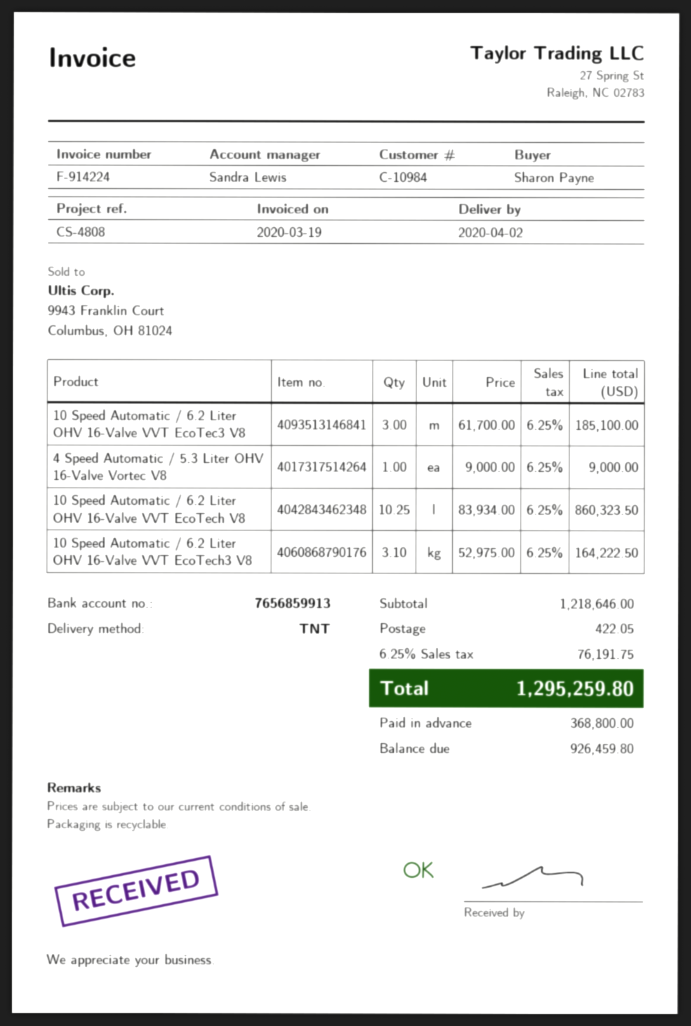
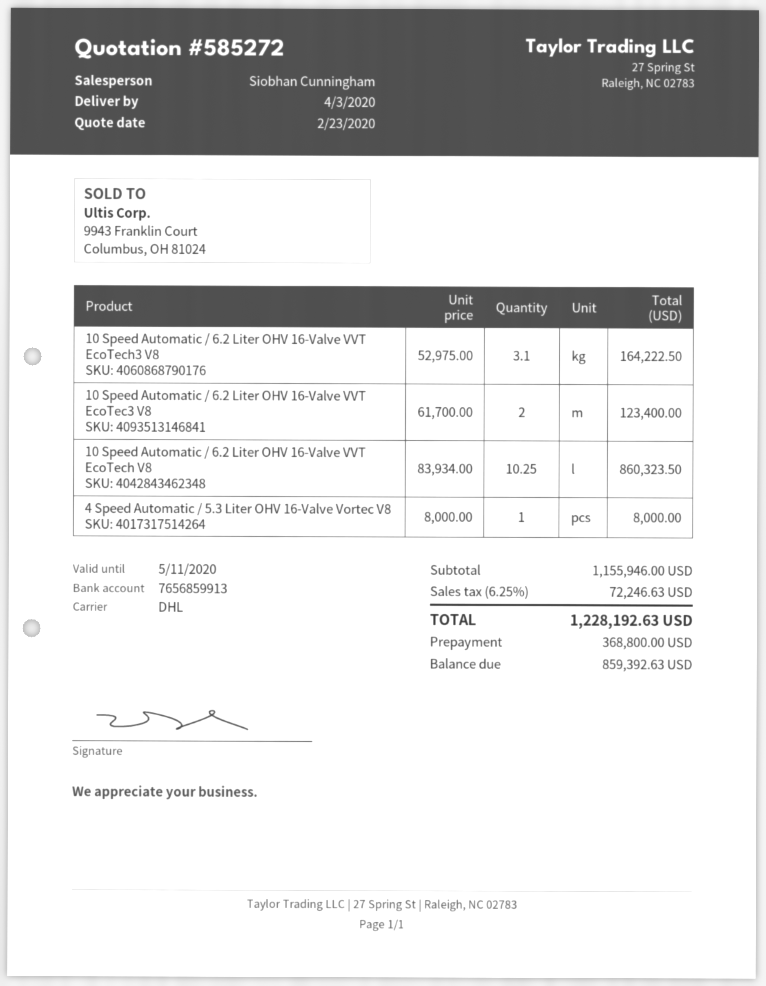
delivery date: 2020-04-02 -> 2020-04-03
sales rep: Sandra Lewis -> Siobhan Cunningham
shipping method: TNT -> DHL
10 Speed Automatic / 6.2 Liter OHV 16-Valve VVT EcoTec3 V8: 3 x 61700.00 = 185100.00 -> 2 x 61700.00 = 123400.00
4 Speed Automatic / 5.3 Liter OHV 16-Valve Vortec V8: 1 x 9000.00 = 9000.00 -> 1 x 8000.00 = 8000.00
subtotal: 1218646.00 -> 1155946.00
shipping: 422.05 -> none
tax: 6.25% = 76191.75 -> 6.25% = 72246.63
total: 1295259.80 -> 1228192.63
balance: 926459.80 -> 859392.63

